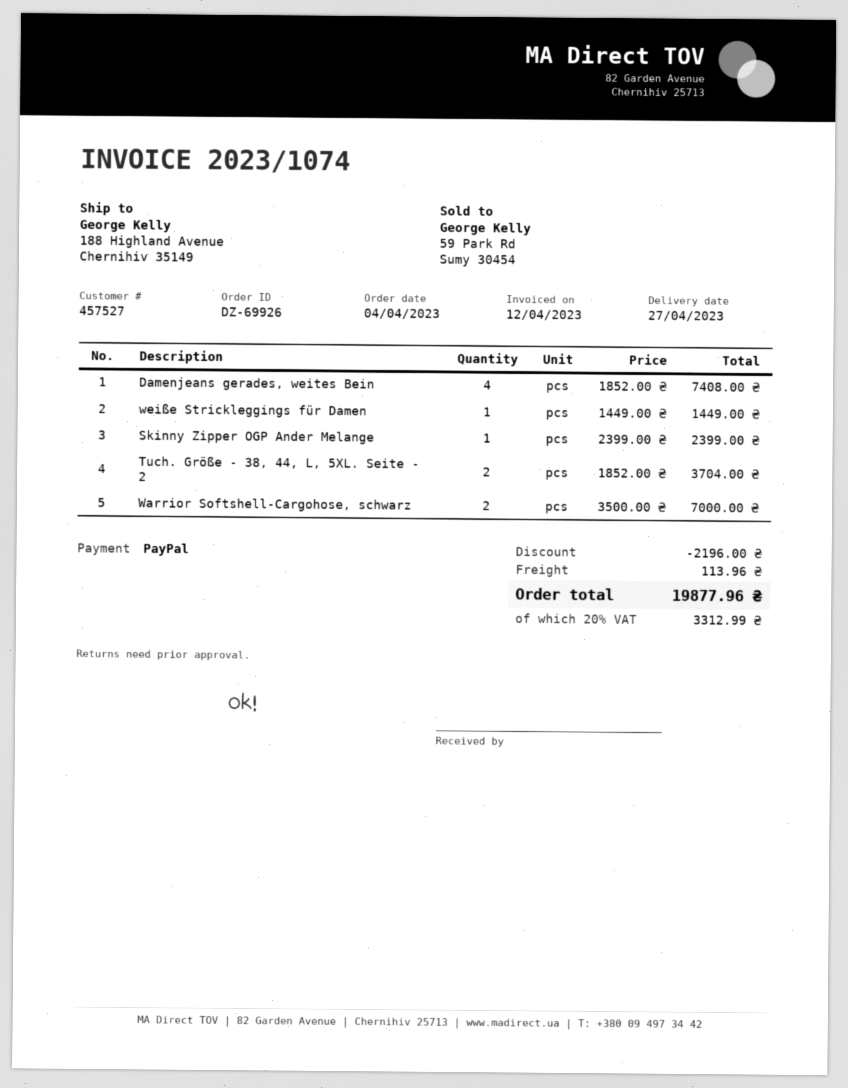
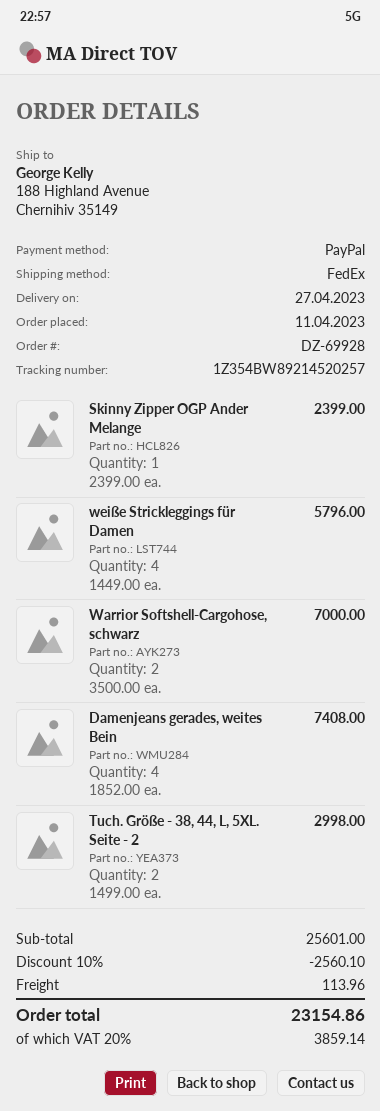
order number: DZ-69926 -> DZ-69928
order date: 2023-04-04 -> 2023-04-11
weiße Strickleggings für Damen: 1 x 1449.00 = 1449.00 -> 4 x 1449.00 = 5796.00
Tuch. Größe - 38, 44, L, 5XL. Seite - 2: 2 x 1852.00 = 3704.00 -> 2 x 1499.00 = 2998.00
discount: 2196.00 -> 2560.10
tax: 20% = 3312.99 -> 20% = 3859.14
total: 19877.96 -> 23154.86

